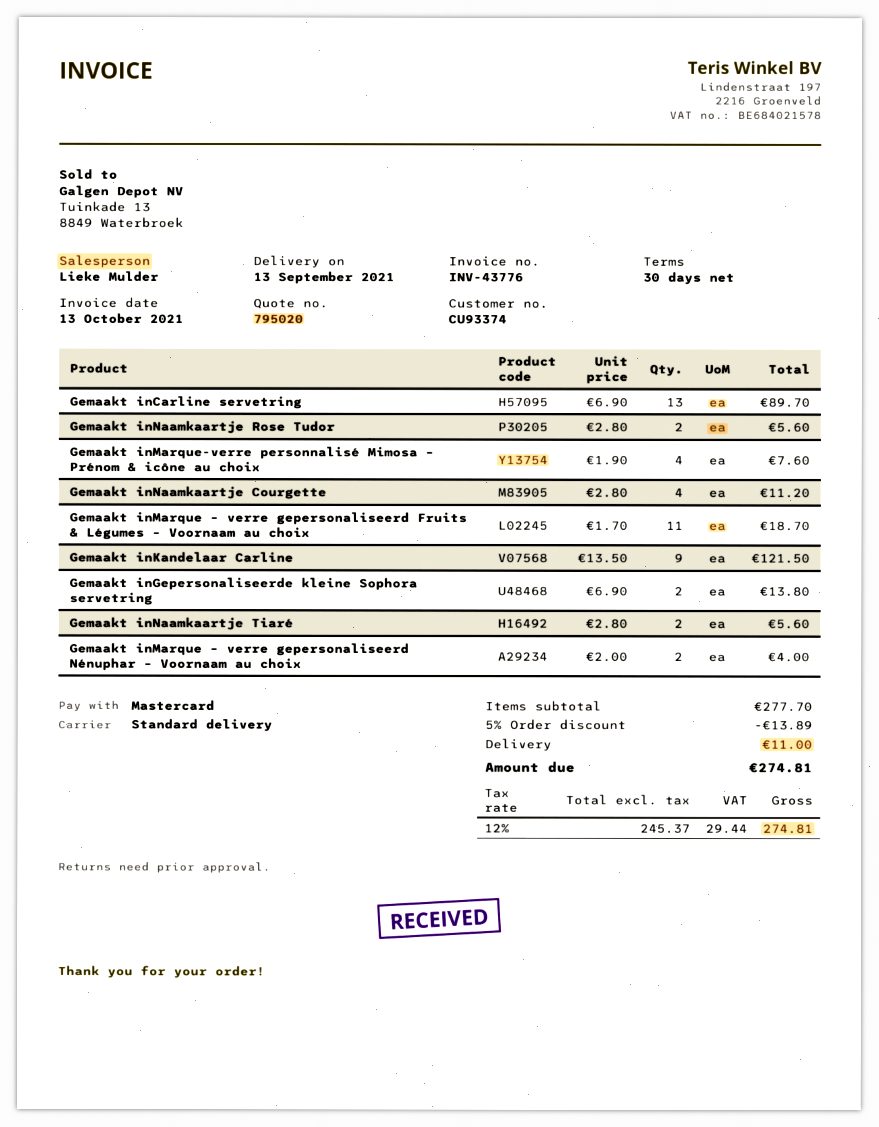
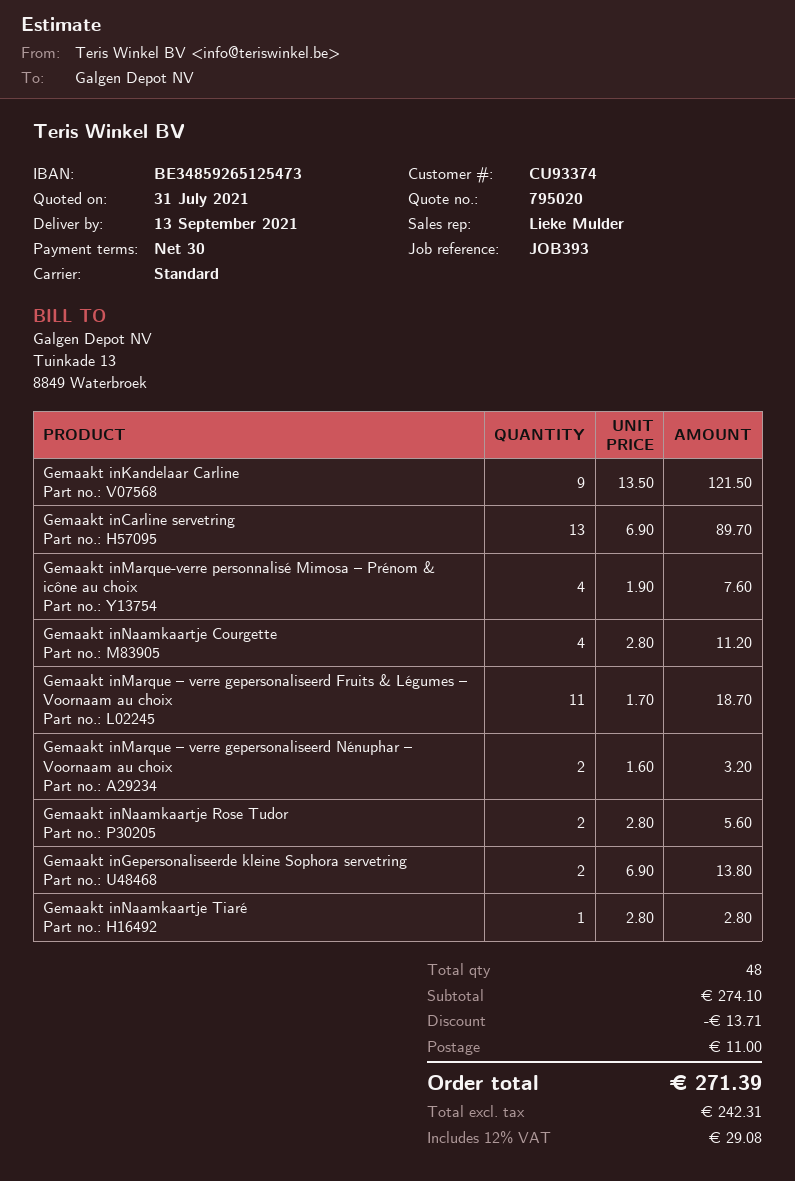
Gemaakt inNaamkaartje Tiaré: 2 x 2.80 = 5.60 -> 1 x 2.80 = 2.80
Gemaakt inMarque – verre gepersonaliseerd Nénuphar – Voornaam au choix: 2 x 2.00 = 4.00 -> 2 x 1.60 = 3.20
subtotal: 277.70 -> 274.10
discount: 13.89 -> 13.71
net: 245.37 -> 242.31
tax: 12% = 29.44 -> 12% = 29.08
total: 274.81 -> 271.39

